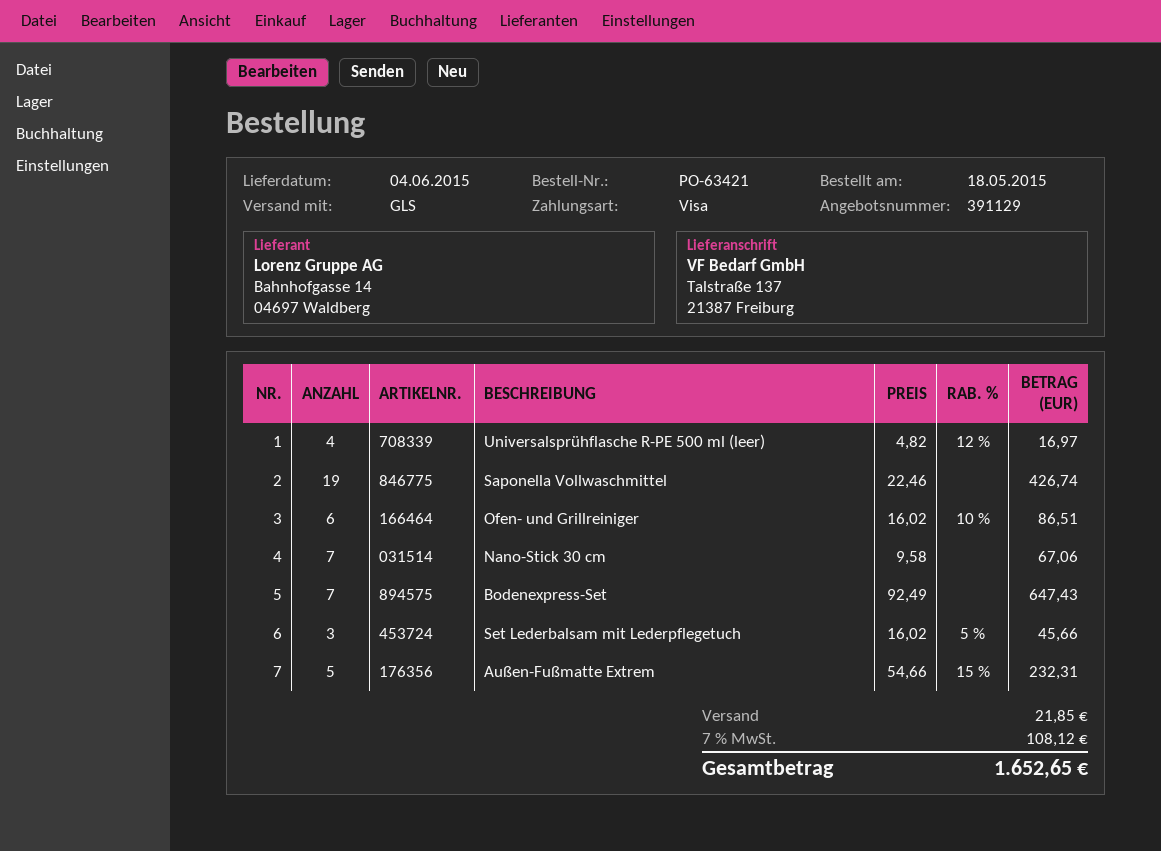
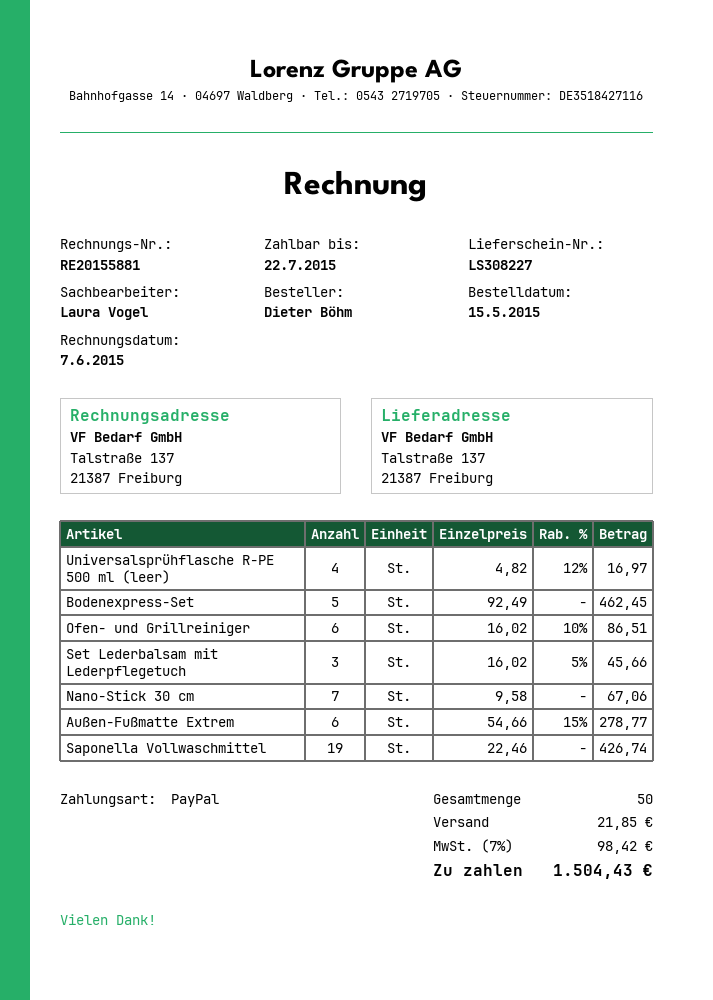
order date: 2015-05-18 -> 2015-05-15
payment method: Visa -> PayPal
Bodenexpress-Set: 7 x 92.49 = 647.43 -> 5 x 92.49 = 462.45
Außen-Fußmatte Extrem: 5 x 54.66 - 15% = 232.31 -> 6 x 54.66 - 15% = 278.77
tax: 7% = 108.12 -> 7% = 98.42
total: 1652.65 -> 1504.43

